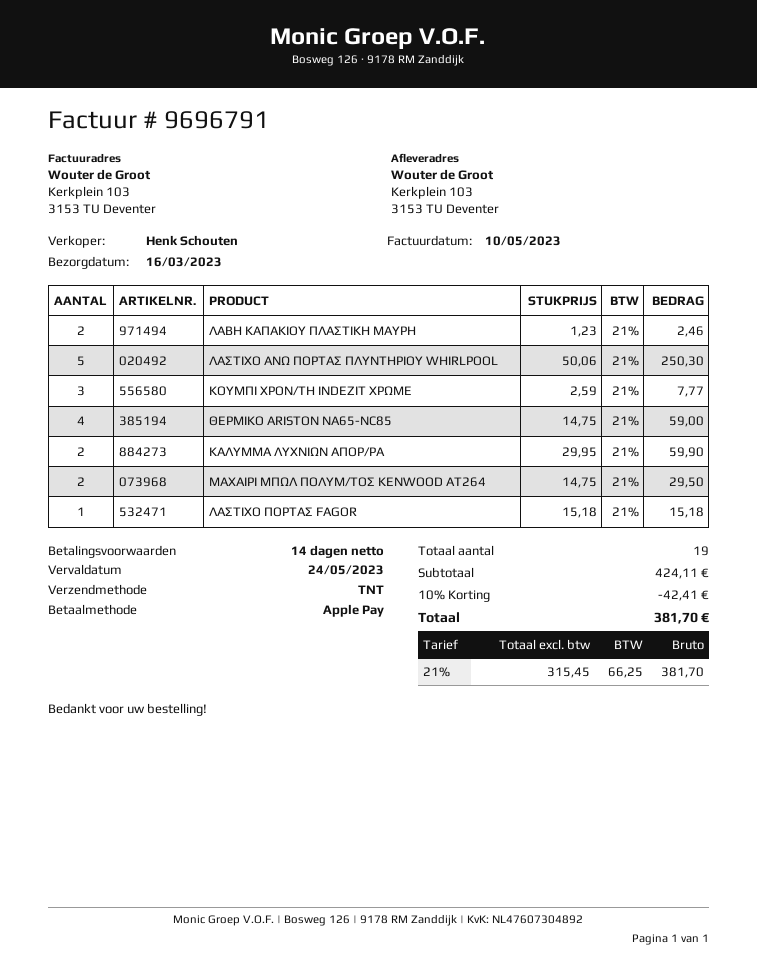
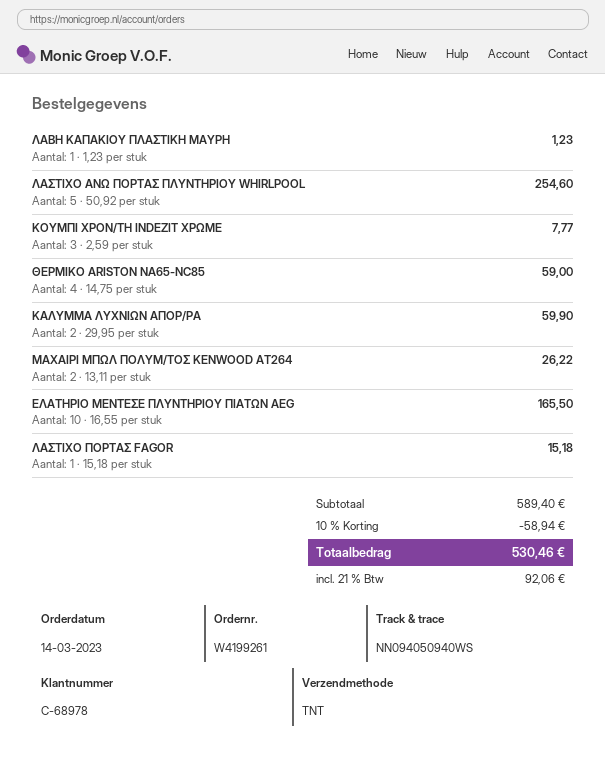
ΛΑΒΗ ΚΑΠΑΚΙΟΥ ΠΛΑΣΤΙΚΗ ΜΑΥΡΗ: 2 x 1.23 = 2.46 -> 1 x 1.23 = 1.23
ΛΑΣΤΙΧΟ ΑΝΩ ΠΟΡΤΑΣ ΠΛΥΝΤΗΡΙΟΥ WHIRLPOOL: 5 x 50.06 = 250.30 -> 5 x 50.92 = 254.60
ΜΑΧΑΙΡΙ ΜΠΩΛ ΠΟΛΥΜ/ΤΟΣ KENWOOD AT264: 2 x 14.75 = 29.50 -> 2 x 13.11 = 26.22
ΕΛΑΤΗΡΙΟ ΜΕΝΤΕΣΕ ΠΛΥΝΤΗΡΙΟΥ ΠΙΑΤΩΝ AEG: none -> 10 x 16.55 = 165.50
subtotal: 424.11 -> 589.40
discount: 10% = 42.41 -> 10% = 58.94
tax: 21% = 66.25 -> 21% = 92.06
total: 381.70 -> 530.46

